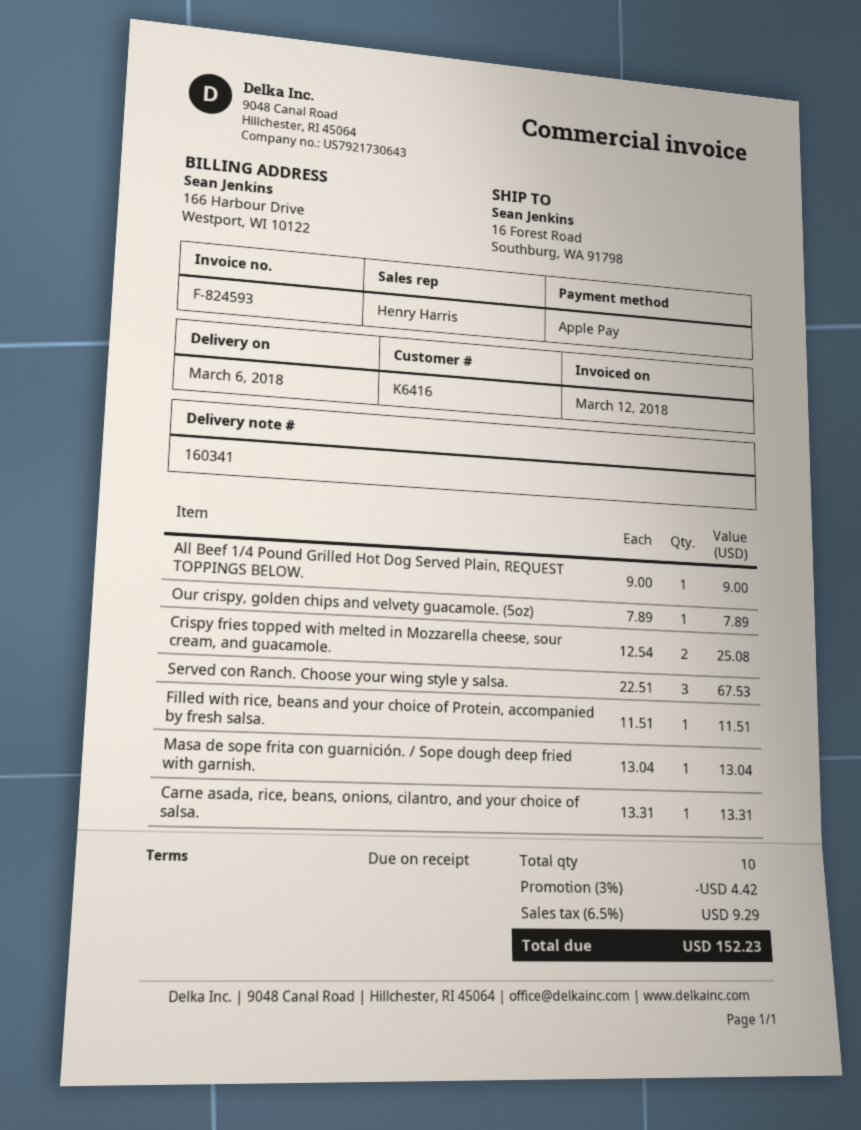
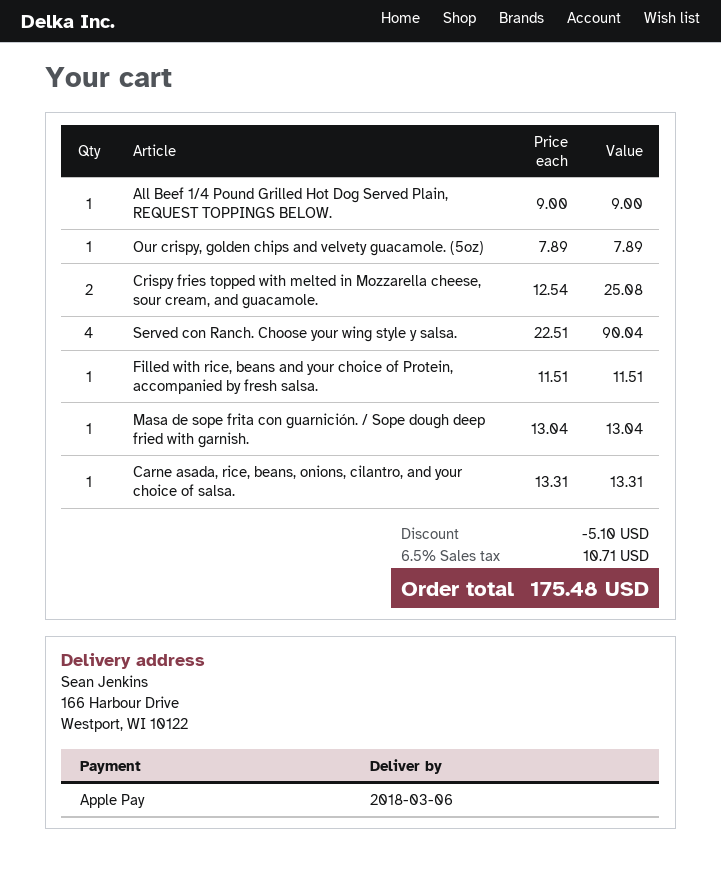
ship to: 16 Forest Road, Southburg, WA 91798 -> 166 Harbour Drive, Westport, WI 10122
Served con Ranch. Choose your wing style y salsa.: 3 x 22.51 = 67.53 -> 4 x 22.51 = 90.04
discount: 4.42 -> 5.10
tax: 6.5% = 9.29 -> 6.5% = 10.71
total: 152.23 -> 175.48

